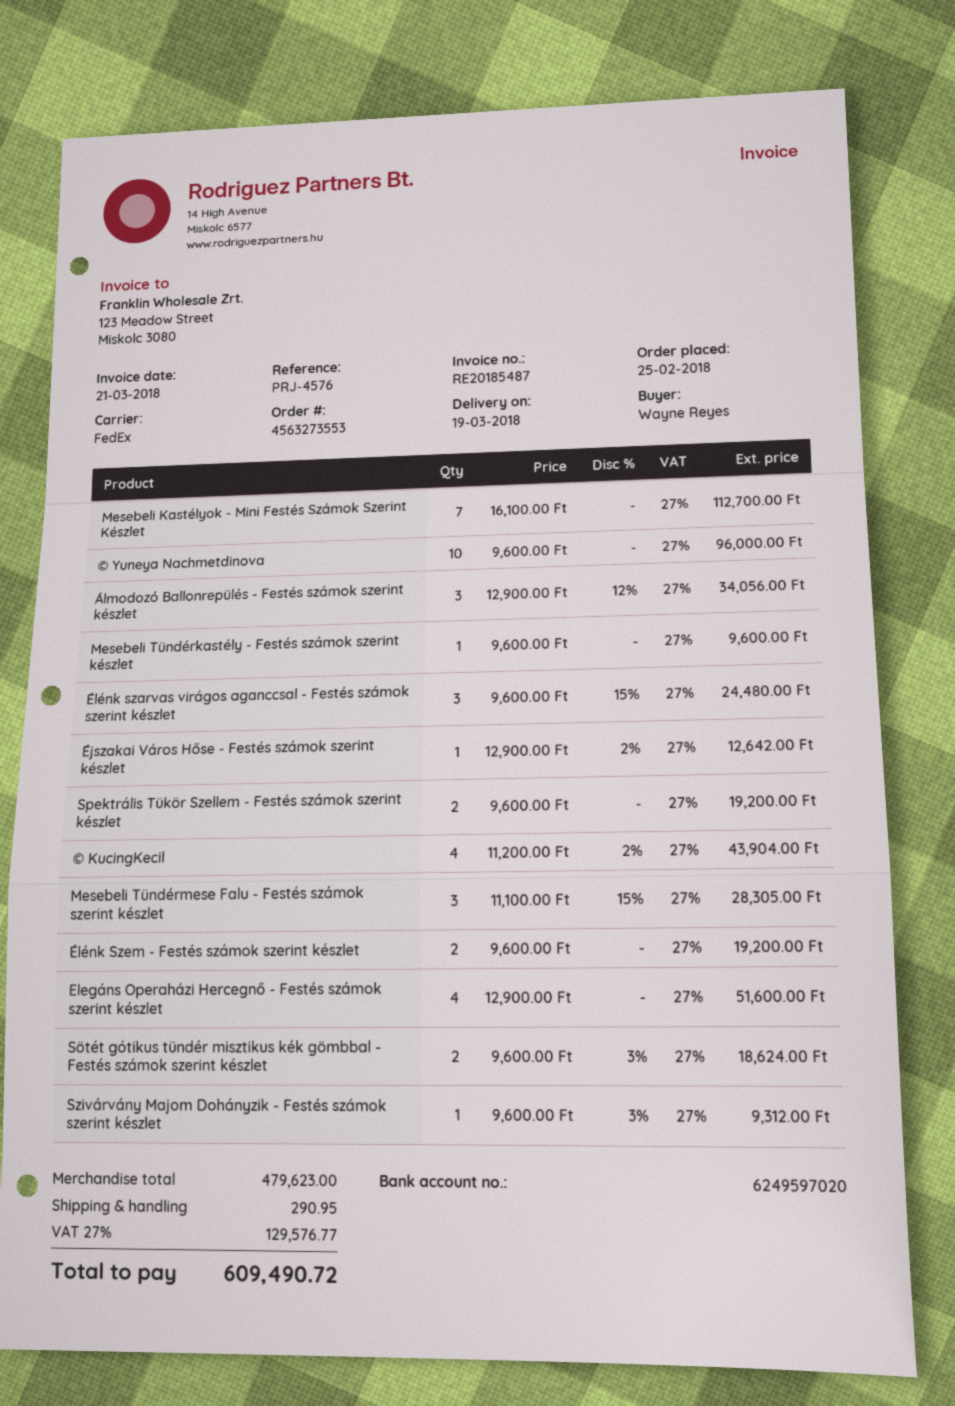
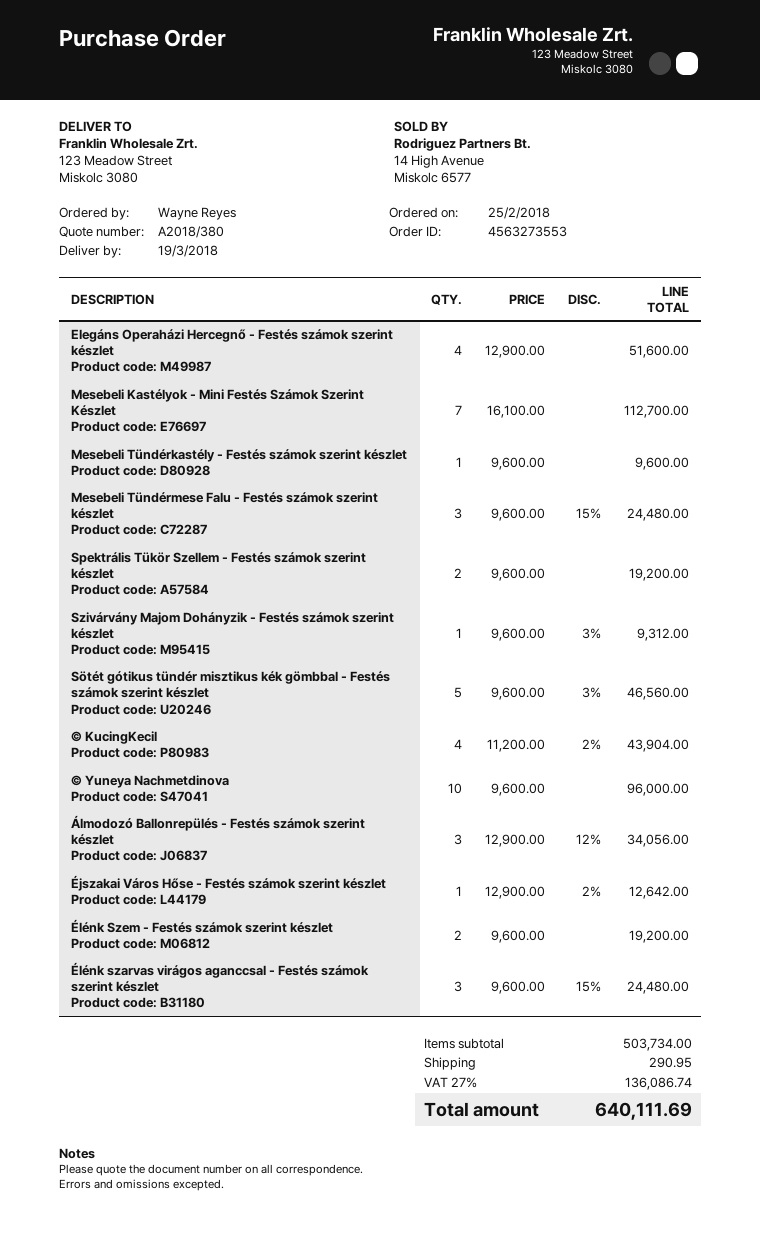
Mesebeli Tündérmese Falu - Festés számok szerint készlet: 3 x 11100.00 - 15% = 28305.00 -> 3 x 9600.00 - 15% = 24480.00
Sötét gótikus tündér misztikus kék gömbbal - Festés számok szerint készlet: 2 x 9600.00 - 3% = 18624.00 -> 5 x 9600.00 - 3% = 46560.00
subtotal: 479623.00 -> 503734.00
tax: 27% = 129576.77 -> 27% = 136086.74
total: 609490.72 -> 640111.69

